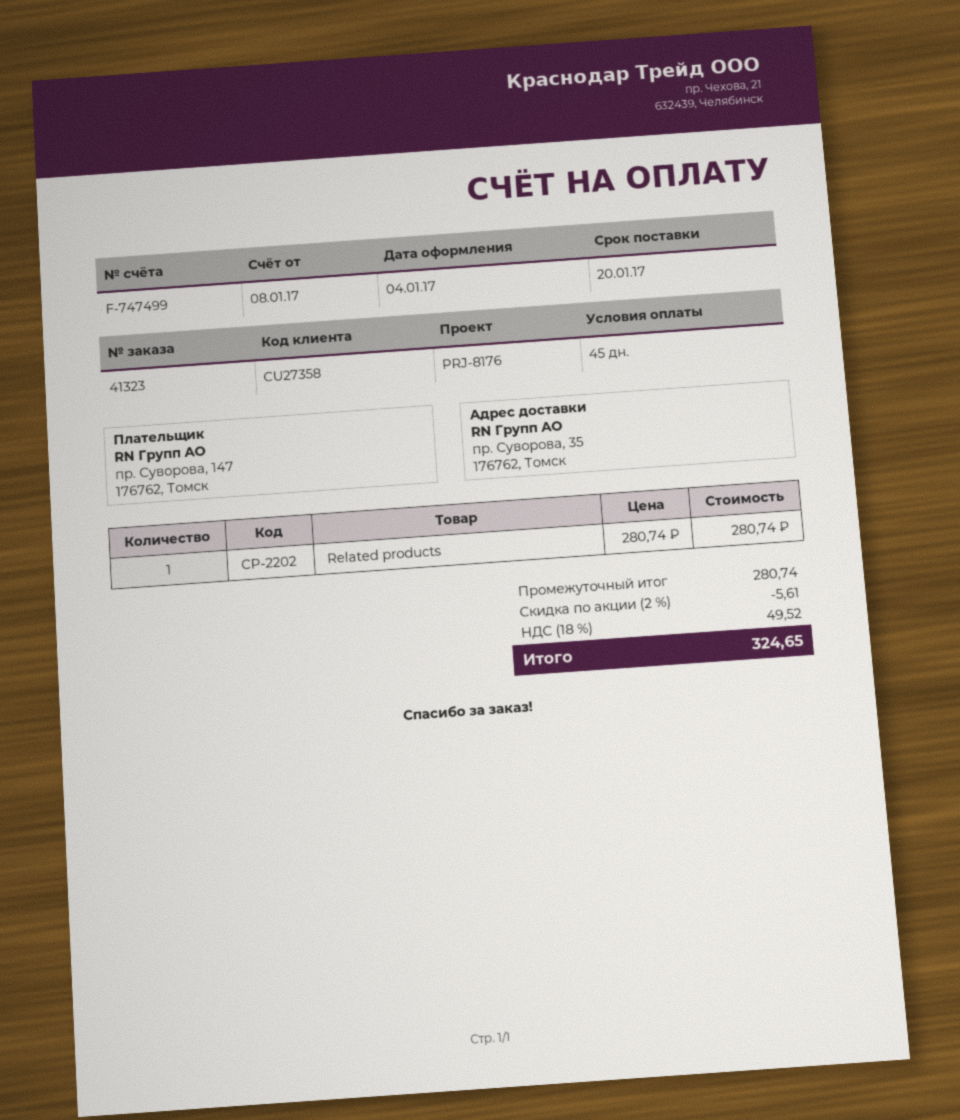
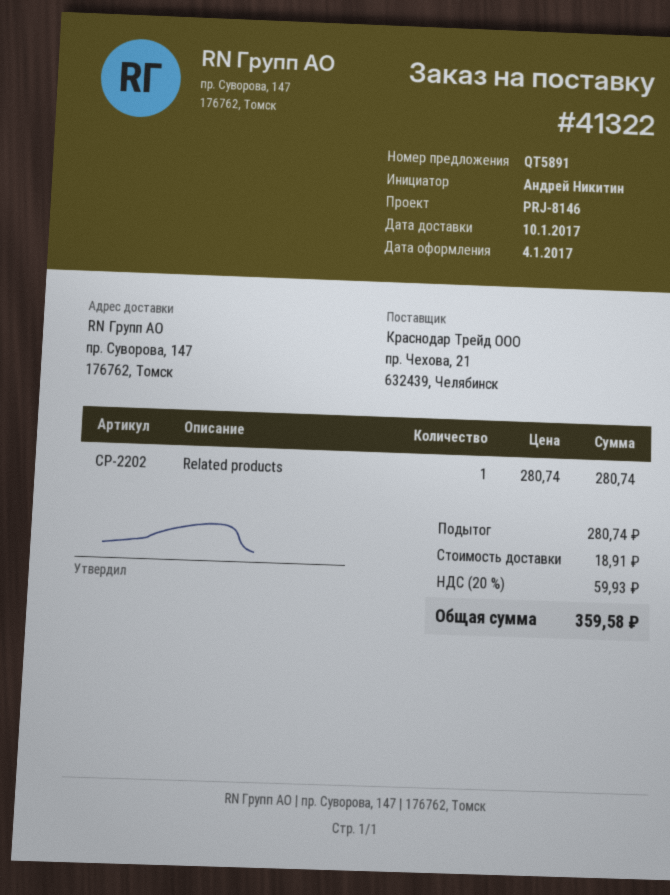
order number: 41323 -> 41322
delivery date: 2017-01-20 -> 2017-01-10
reference: PRJ-8176 -> PRJ-8146
ship to: пр. Суворова, 35, 176762, Томск -> пр. Суворова, 147, 176762, Томск
discount: 2% = 5.61 -> none
shipping: none -> 18.91
tax: 18% = 49.52 -> 20% = 59.93
total: 324.65 -> 359.58

